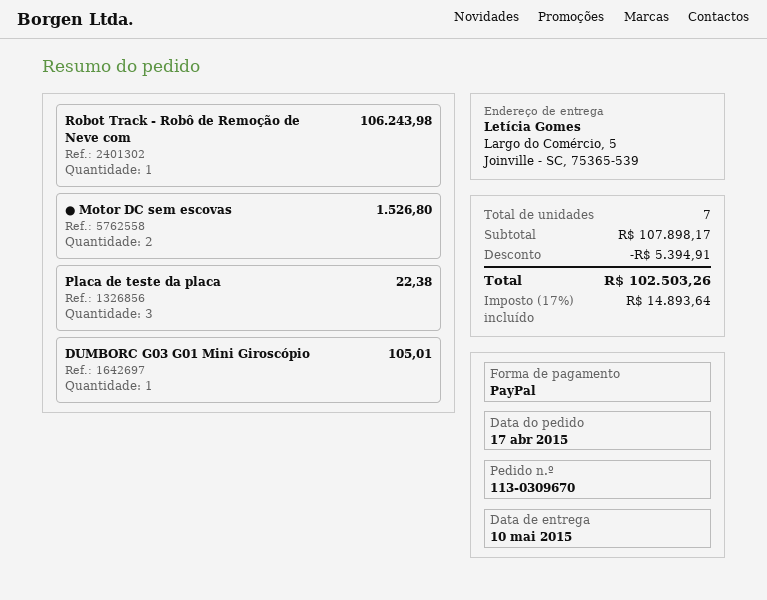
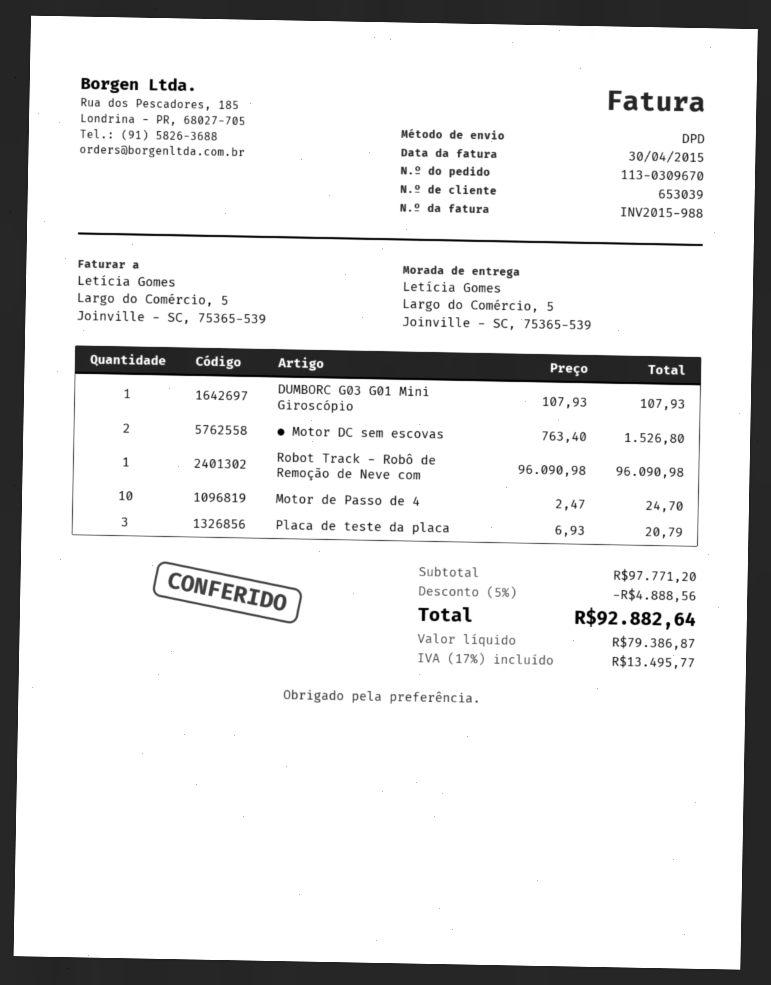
Robot Track - Robô de Remoção de Neve com: 1 for 106243.98 -> 1 for 96090.98
Placa de teste da placa: 3 for 22.38 -> 3 for 20.79
DUMBORC G03 G01 Mini Giroscópio: 1 for 105.01 -> 1 for 107.93
Motor de Passo de 4: none -> 10 for 24.70
subtotal: 107898.17 -> 97771.20
discount: 5394.91 -> 4888.56
tax: 17% = 14893.64 -> 17% = 13495.77
total: 102503.26 -> 92882.64

